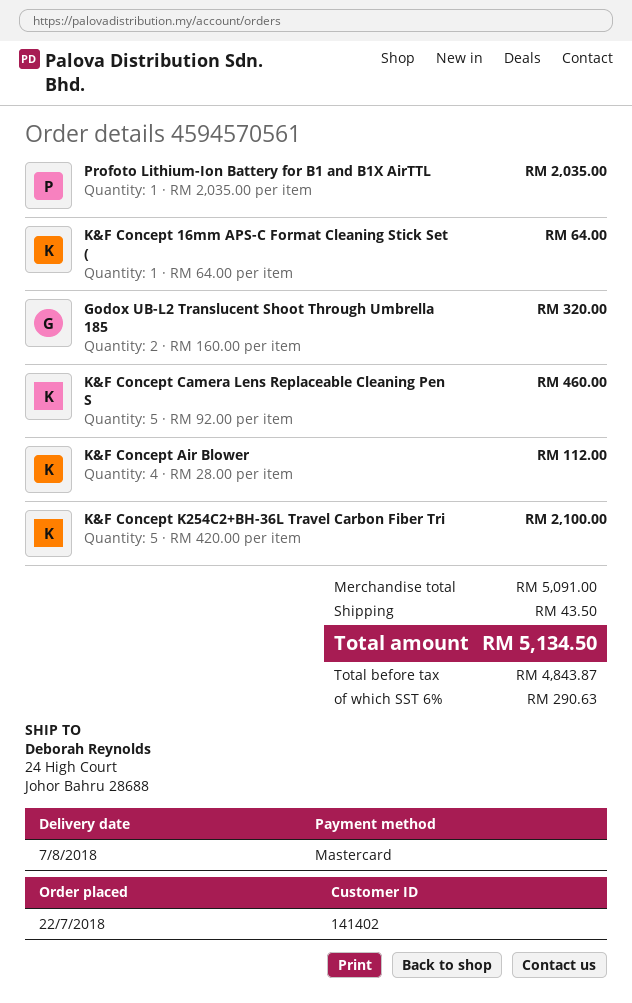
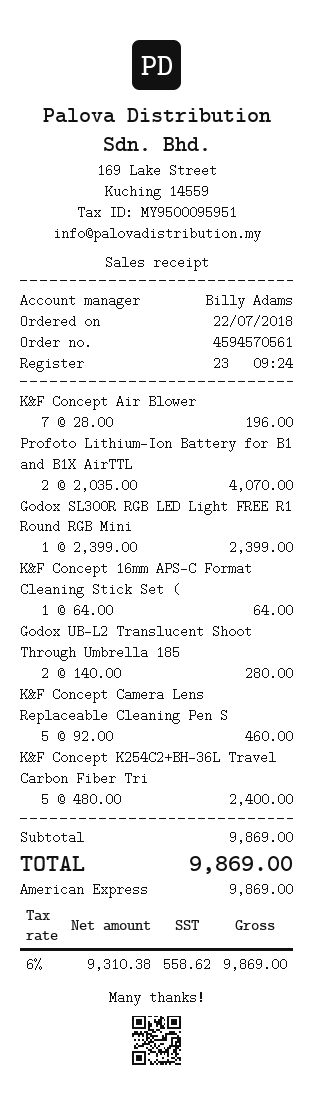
payment method: Mastercard -> American Express
Profoto Lithium-Ion Battery for B1 and B1X AirTTL: 1 x 2035.00 = 2035.00 -> 2 x 2035.00 = 4070.00
Godox UB-L2 Translucent Shoot Through Umbrella 185: 2 x 160.00 = 320.00 -> 2 x 140.00 = 280.00
K&F Concept Air Blower: 4 x 28.00 = 112.00 -> 7 x 28.00 = 196.00
K&F Concept K254C2+BH-36L Travel Carbon Fiber Tri: 5 x 420.00 = 2100.00 -> 5 x 480.00 = 2400.00
Godox SL300R RGB LED Light FREE R1 Round RGB Mini: none -> 1 x 2399.00 = 2399.00
subtotal: 5091.00 -> 9869.00
shipping: 43.50 -> none
net: 4843.87 -> 9310.38
tax: 6% = 290.63 -> 6% = 558.62
total: 5134.50 -> 9869.00

